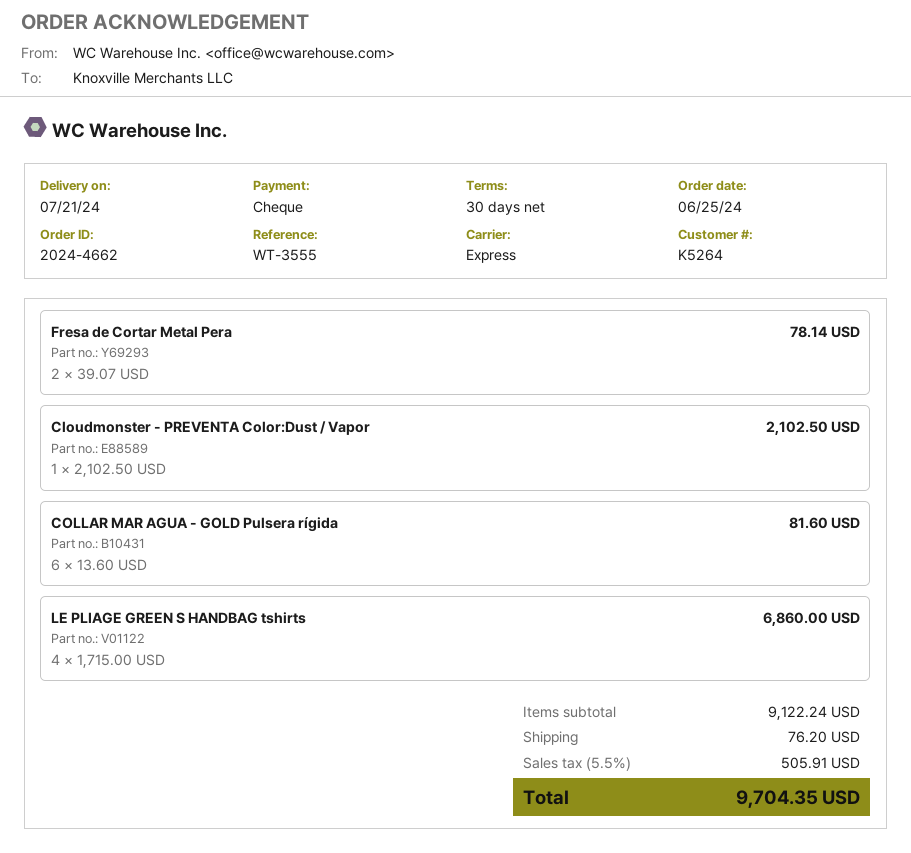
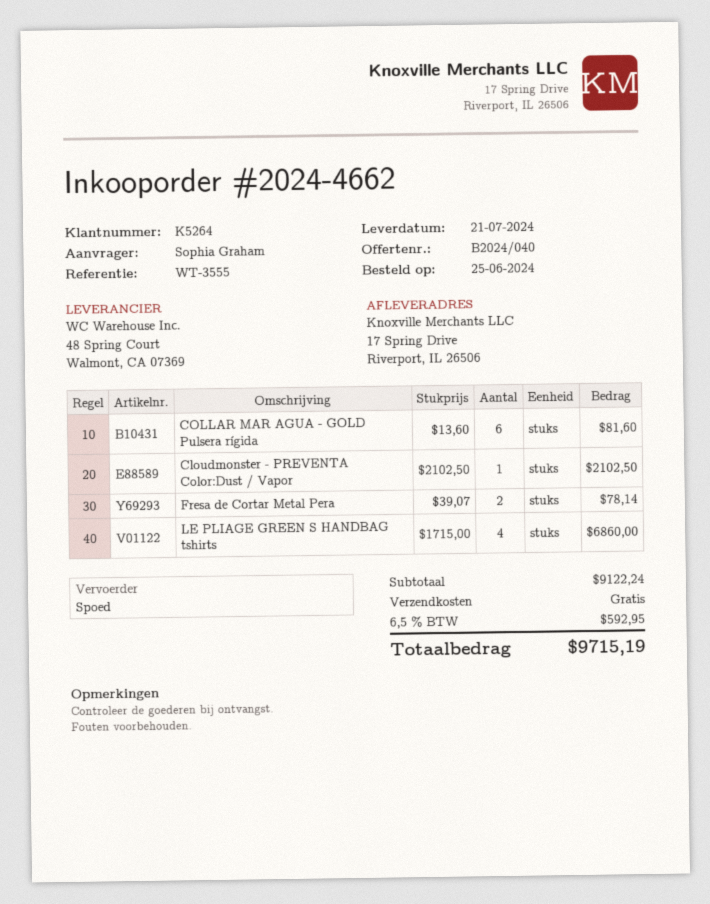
shipping: 76.20 -> 0.00
tax: 5.5% = 505.91 -> 6.5% = 592.95
total: 9704.35 -> 9715.19

